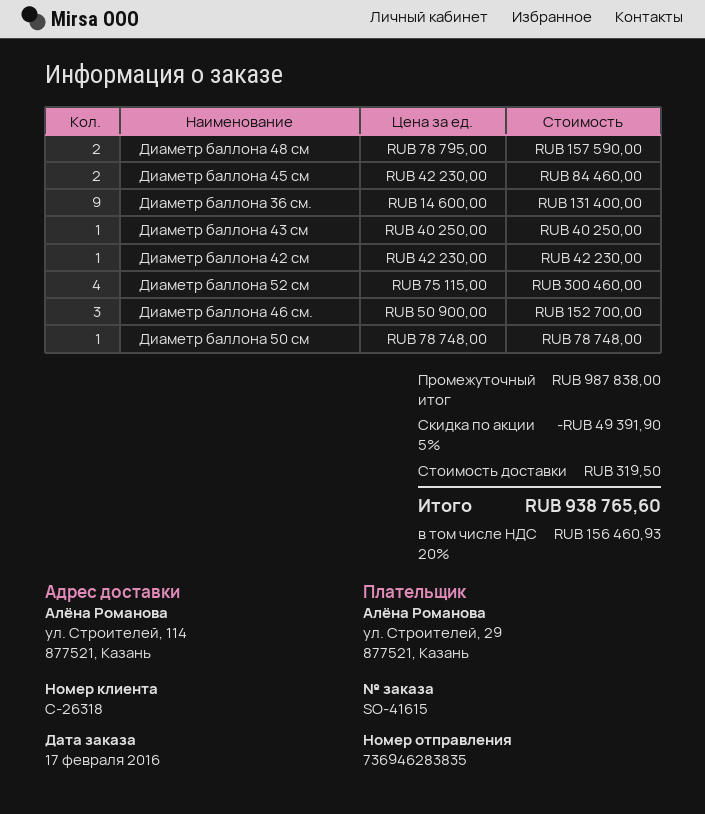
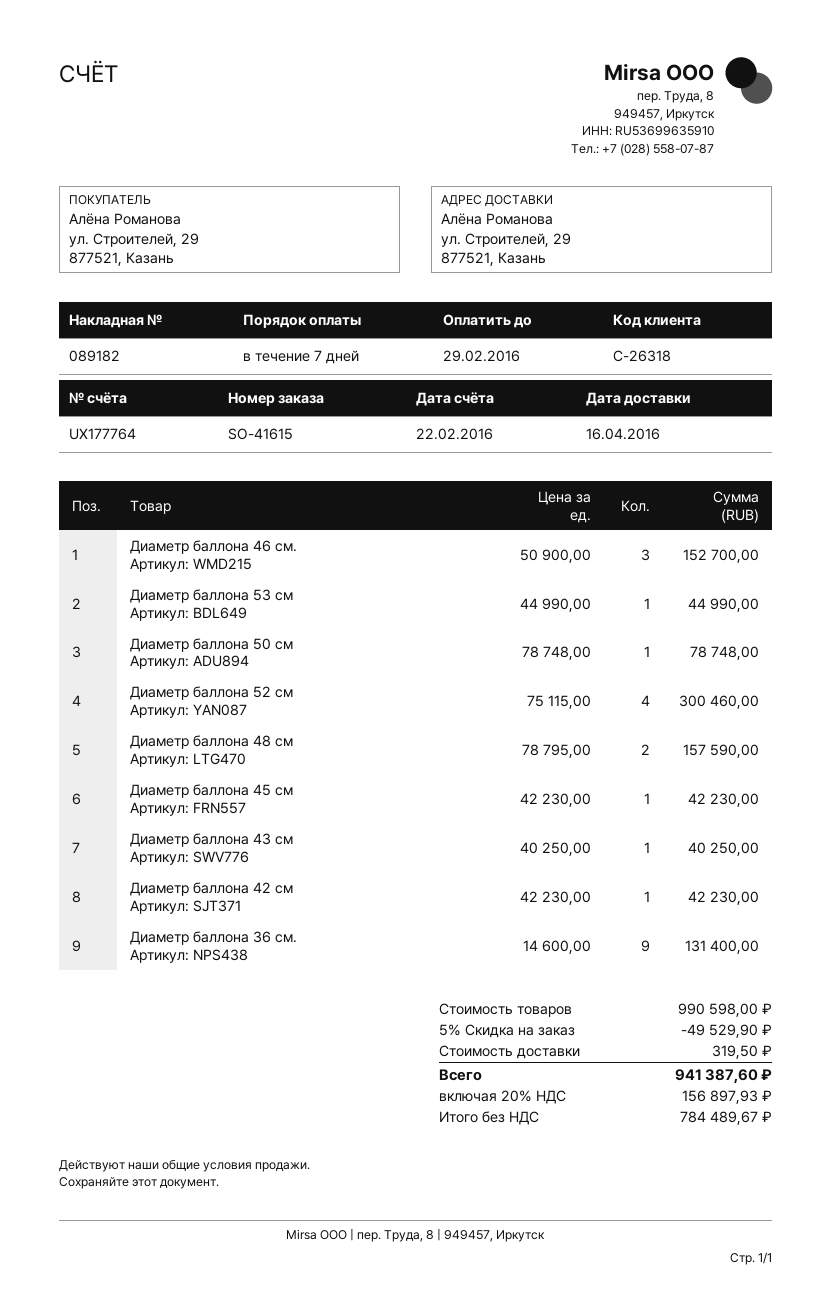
ship to: ул. Строителей, 114, 877521, Казань -> ул. Строителей, 29, 877521, Казань
Диаметр баллона 45 см: 2 x 42230.00 = 84460.00 -> 1 x 42230.00 = 42230.00
Диаметр баллона 53 см: none -> 1 x 44990.00 = 44990.00
subtotal: 987838.00 -> 990598.00
discount: 5% = 49391.90 -> 5% = 49529.90
tax: 20% = 156460.93 -> 20% = 156897.93
total: 938765.60 -> 941387.60

